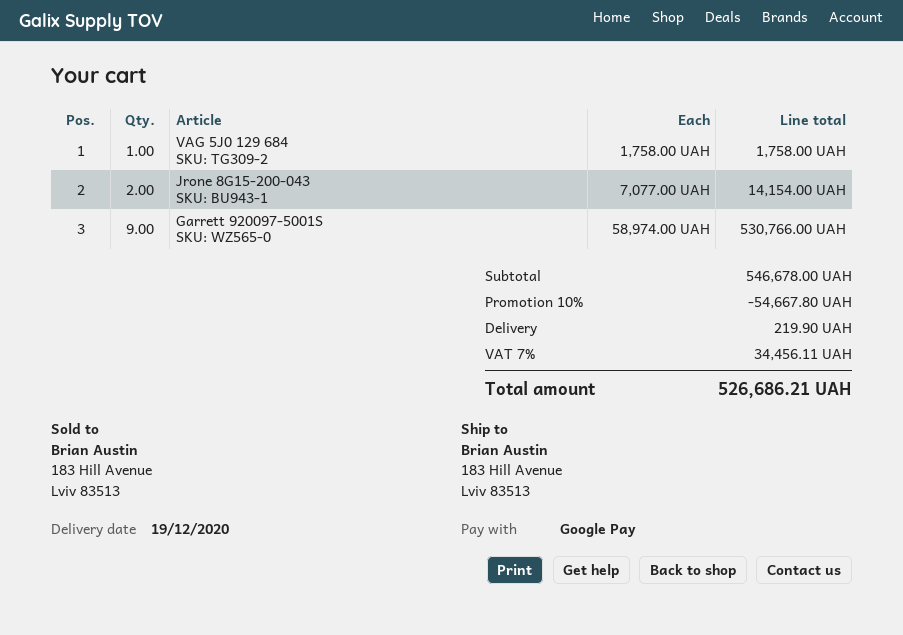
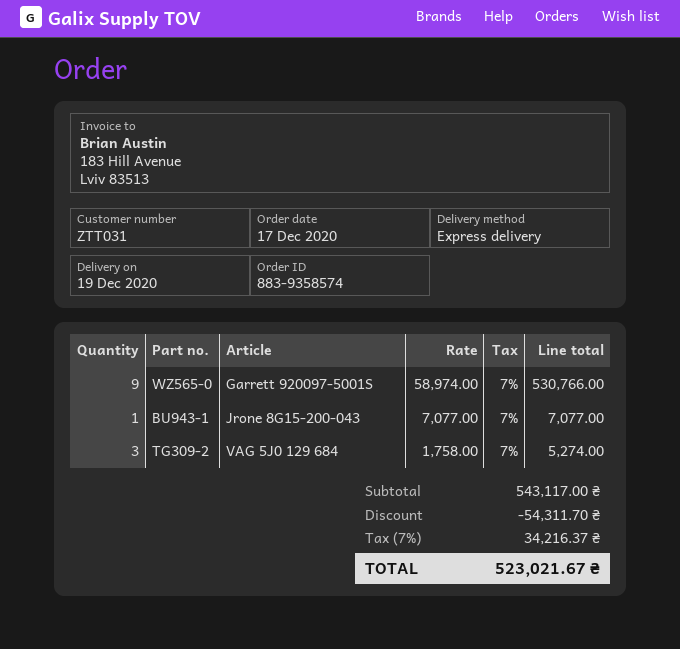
VAG 5J0 129 684: 1 x 1758.00 = 1758.00 -> 3 x 1758.00 = 5274.00
Jrone 8G15-200-043: 2 x 7077.00 = 14154.00 -> 1 x 7077.00 = 7077.00
subtotal: 546678.00 -> 543117.00
discount: 54667.80 -> 54311.70
shipping: 219.90 -> none
tax: 7% = 34456.11 -> 7% = 34216.37
total: 526686.21 -> 523021.67

